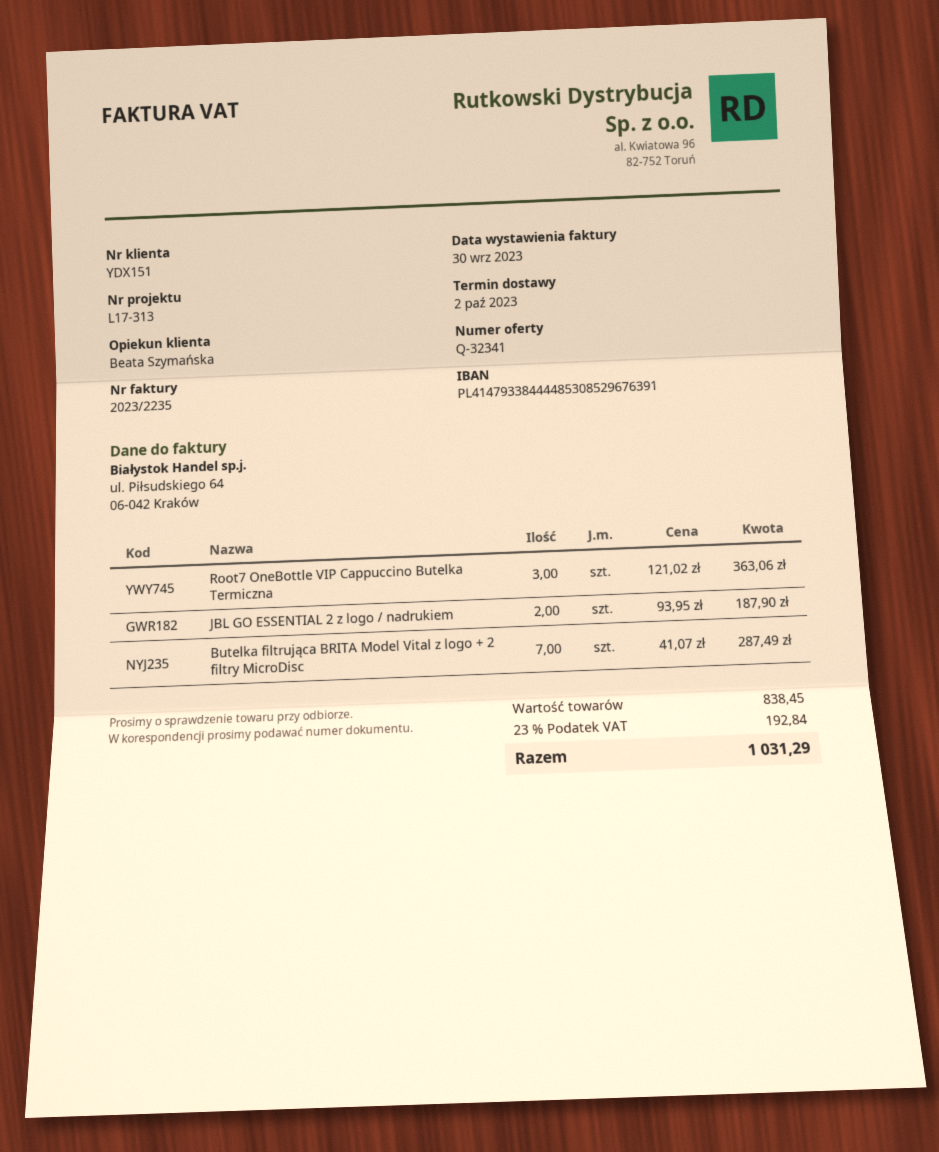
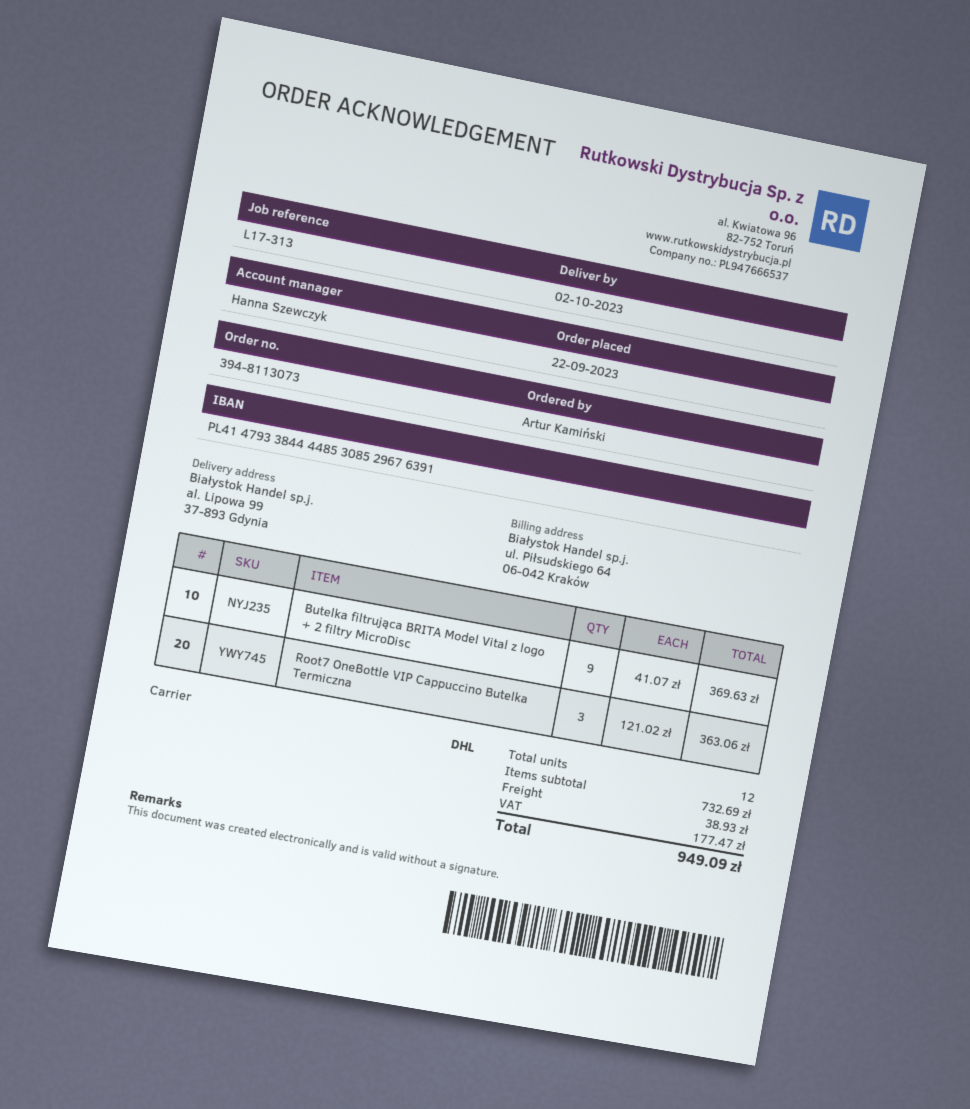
sales rep: Beata Szymańska -> Hanna Szewczyk
JBL GO ESSENTIAL 2 z logo / nadrukiem: 2 x 93.95 = 187.90 -> none
Butelka filtrująca BRITA Model Vital z logo + 2 filtry MicroDisc: 7 x 41.07 = 287.49 -> 9 x 41.07 = 369.63
subtotal: 838.45 -> 732.69
shipping: none -> 38.93
tax: 192.84 -> 177.47
total: 1031.29 -> 949.09

